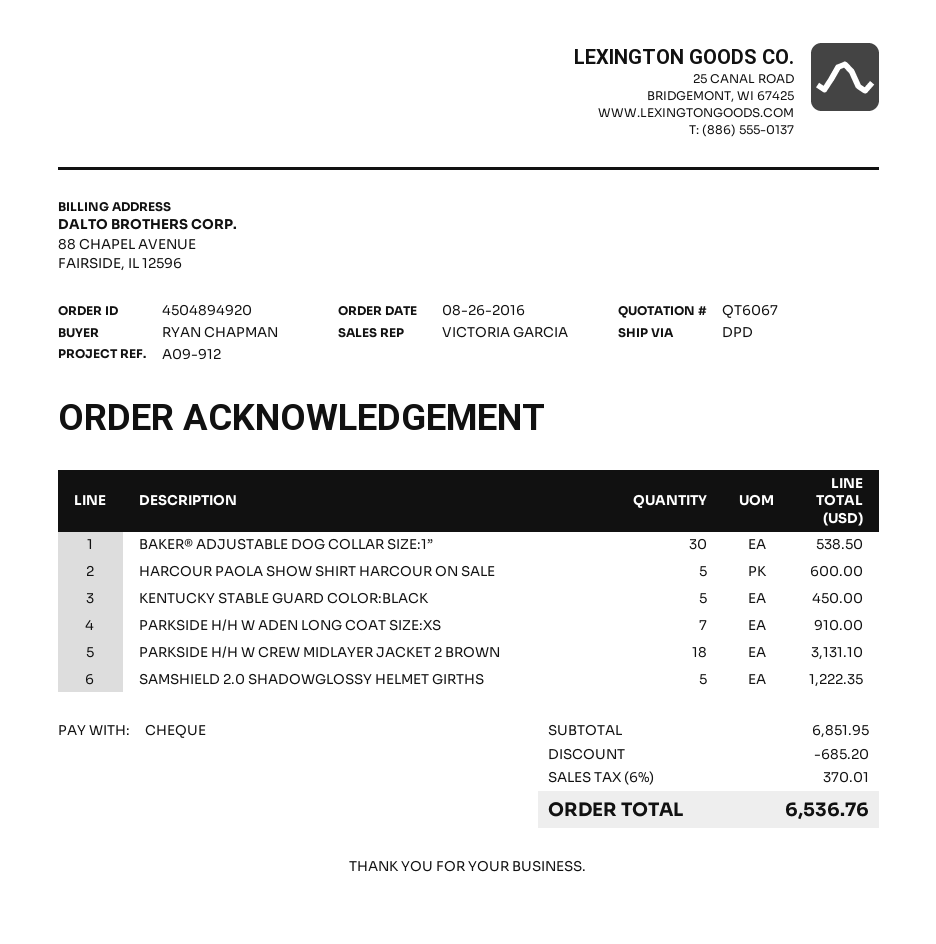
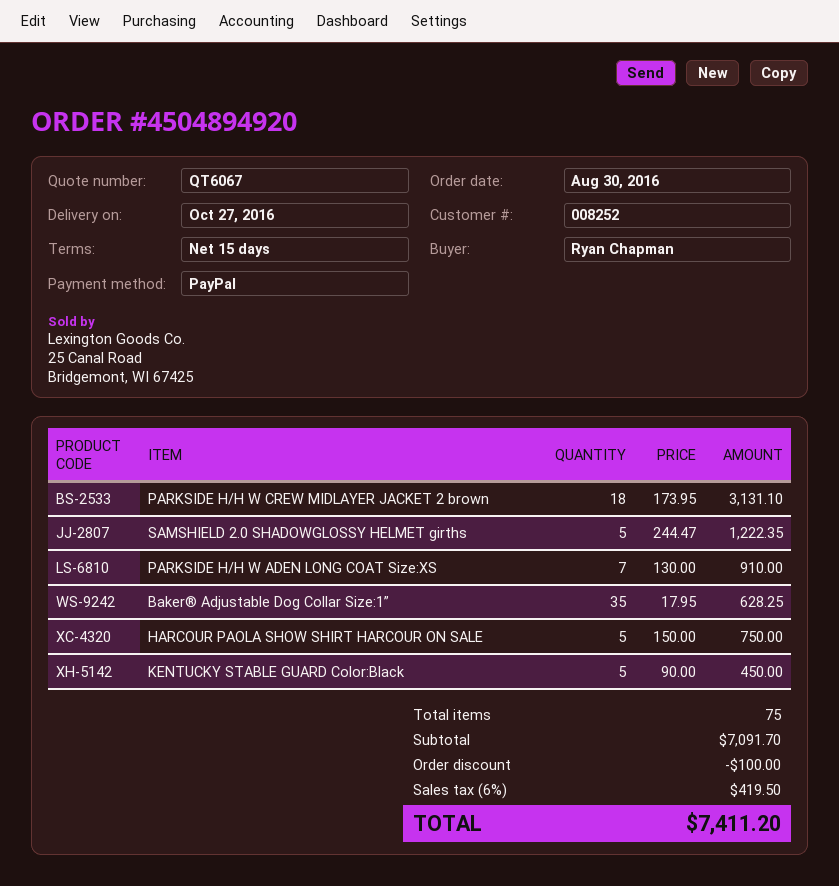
order date: 2016-08-26 -> 2016-08-30
payment method: cheque -> PayPal
BAKER® ADJUSTABLE DOG COLLAR SIZE:1”: 30 for 538.50 -> 35 for 628.25
HARCOUR PAOLA SHOW SHIRT HARCOUR ON SALE: 5 for 600.00 -> 5 for 750.00
subtotal: 6851.95 -> 7091.70
discount: 685.20 -> 100.00
tax: 6% = 370.01 -> 6% = 419.50
total: 6536.76 -> 7411.20

